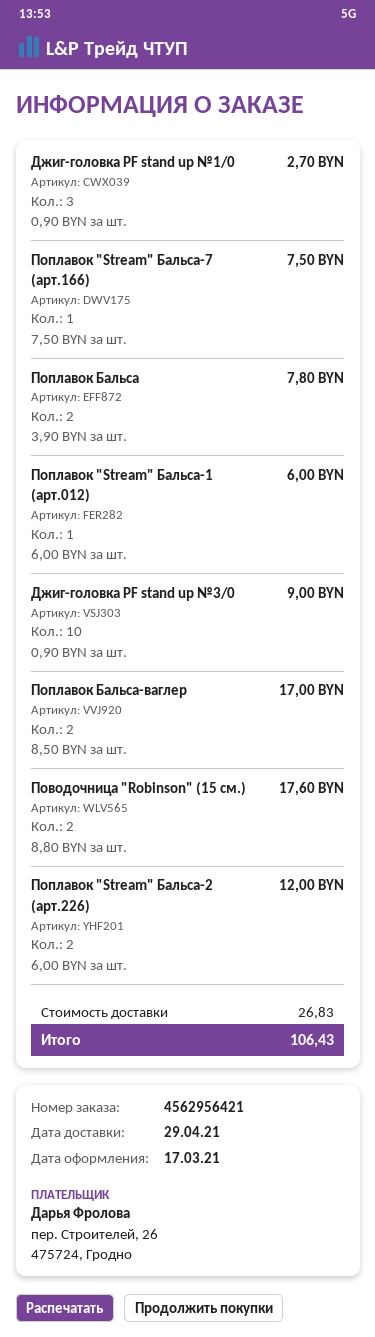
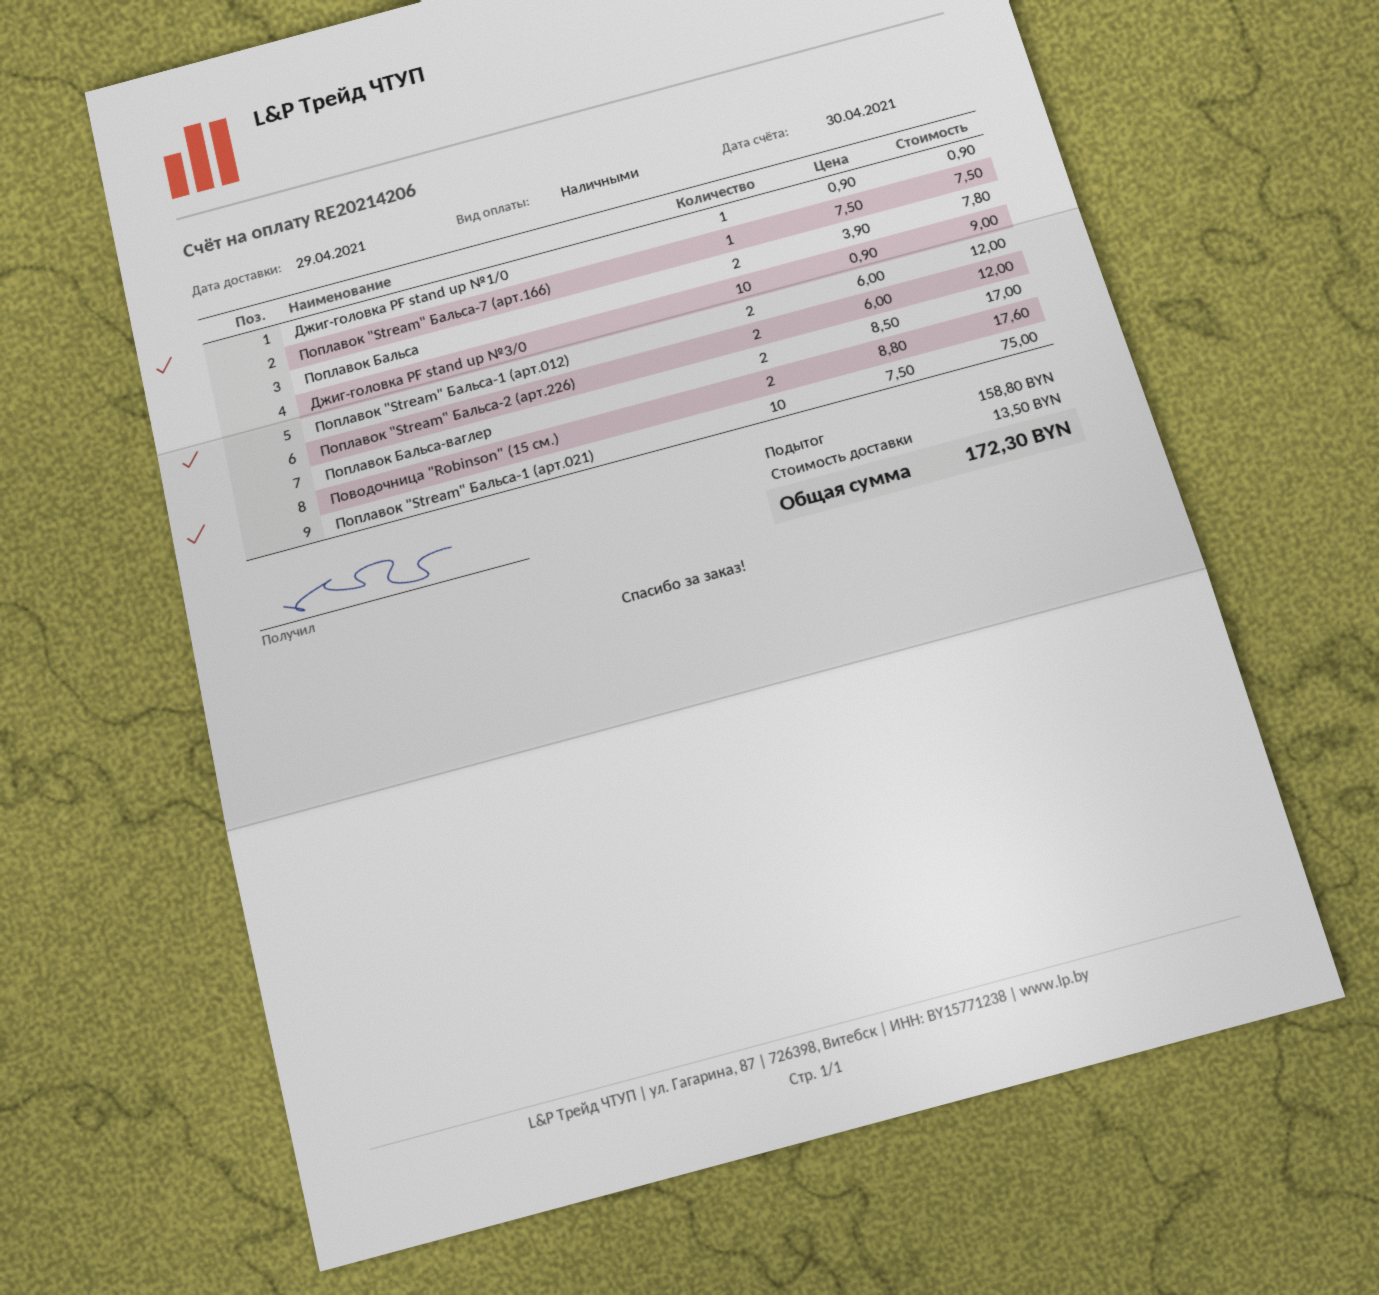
Джиг-головка PF stand up №1/0: 3 x 0.90 = 2.70 -> 1 x 0.90 = 0.90
Поплавок "Stream" Бальса-1 (арт.012): 1 x 6.00 = 6.00 -> 2 x 6.00 = 12.00
Поплавок "Stream" Бальса-1 (арт.021): none -> 10 x 7.50 = 75.00
shipping: 26.83 -> 13.50
total: 106.43 -> 172.30

